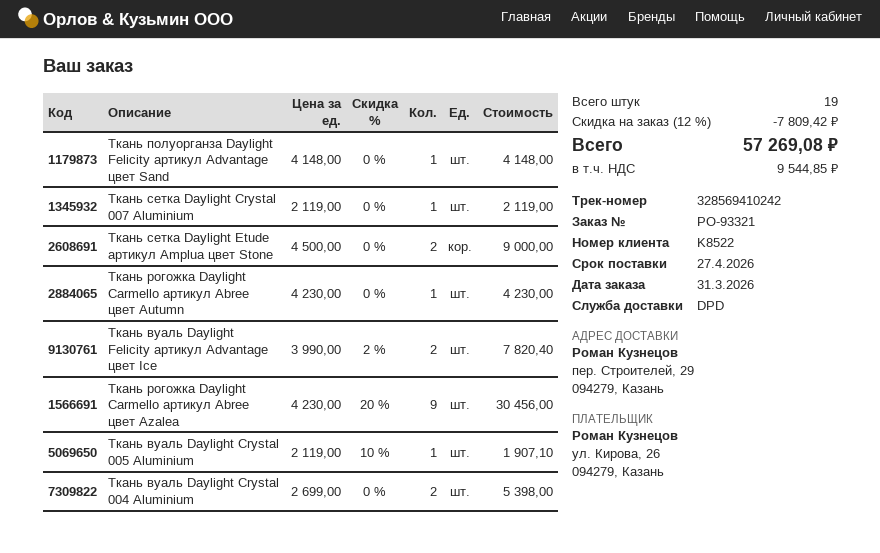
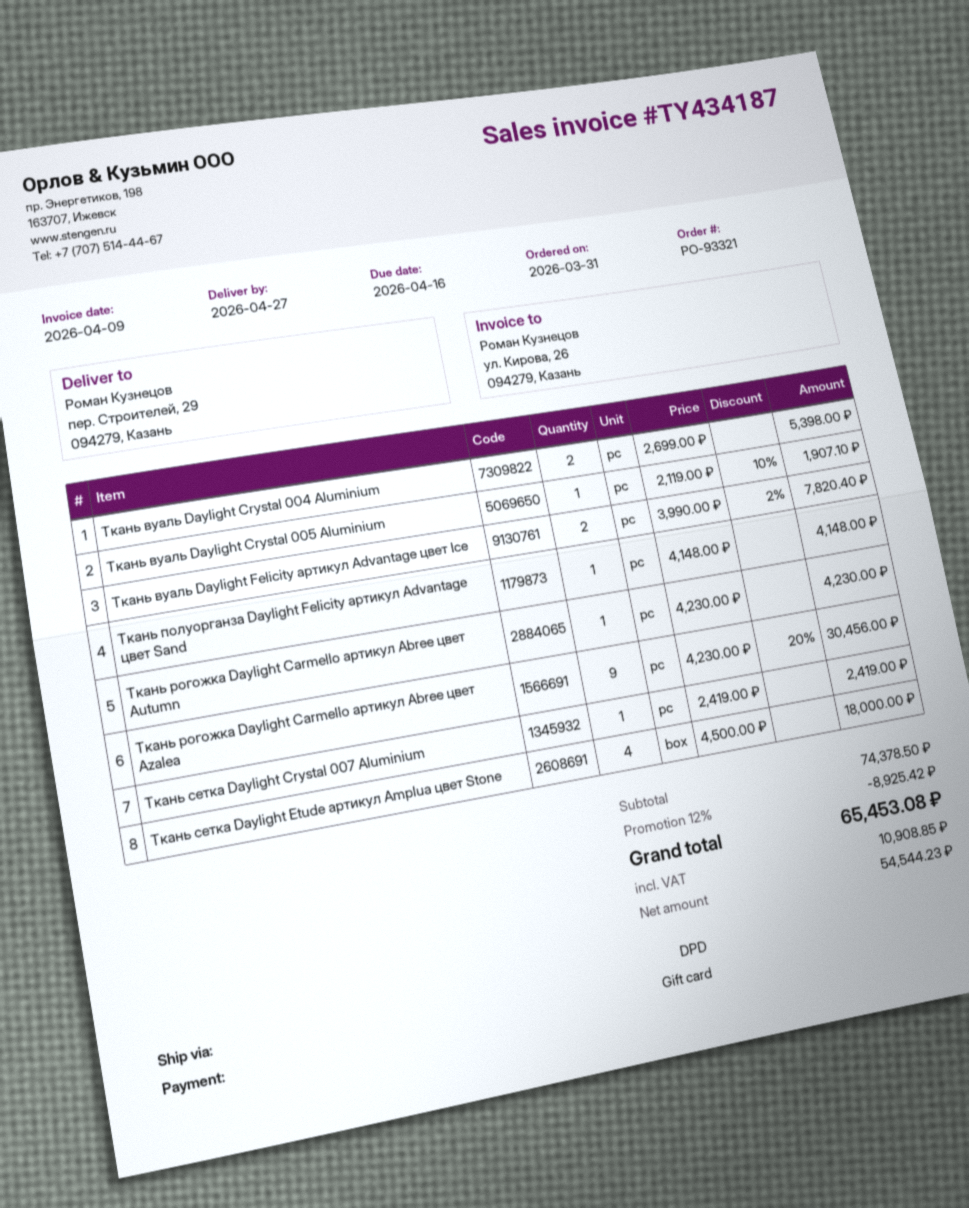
Ткань сетка Daylight Crystal 007 Aluminium: 1 x 2119.00 = 2119.00 -> 1 x 2419.00 = 2419.00
Ткань сетка Daylight Etude артикул Amplua цвет Stone: 2 x 4500.00 = 9000.00 -> 4 x 4500.00 = 18000.00
discount: 12% = 7809.42 -> 12% = 8925.42
tax: 9544.85 -> 10908.85
total: 57269.08 -> 65453.08

